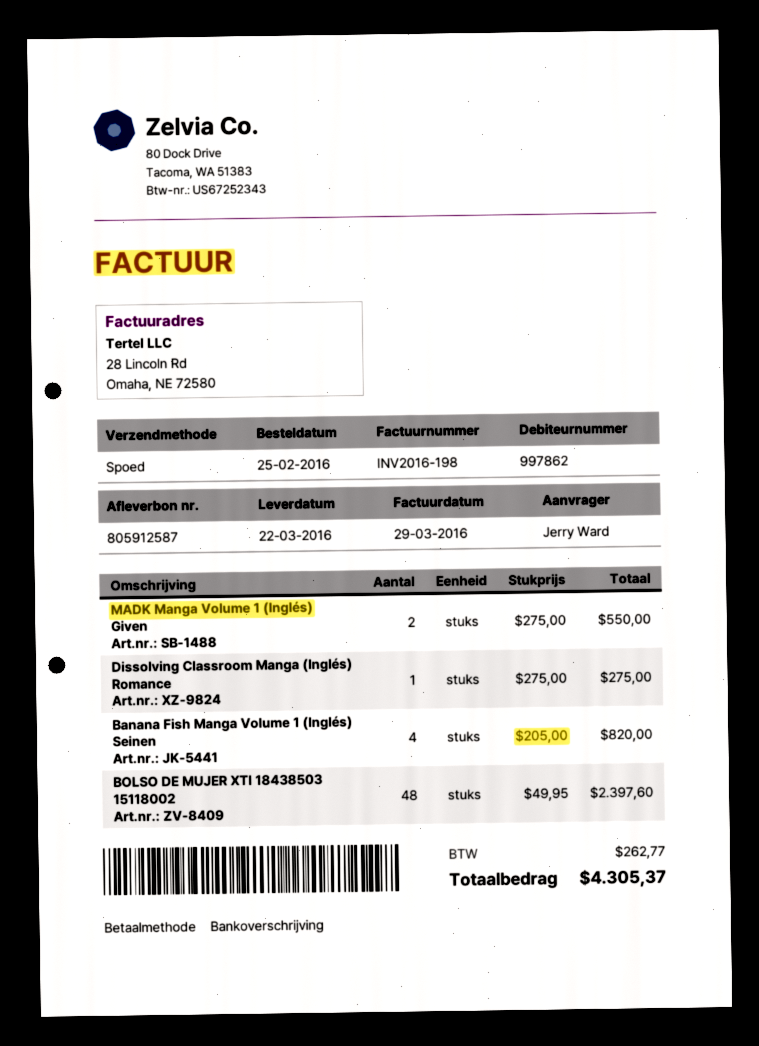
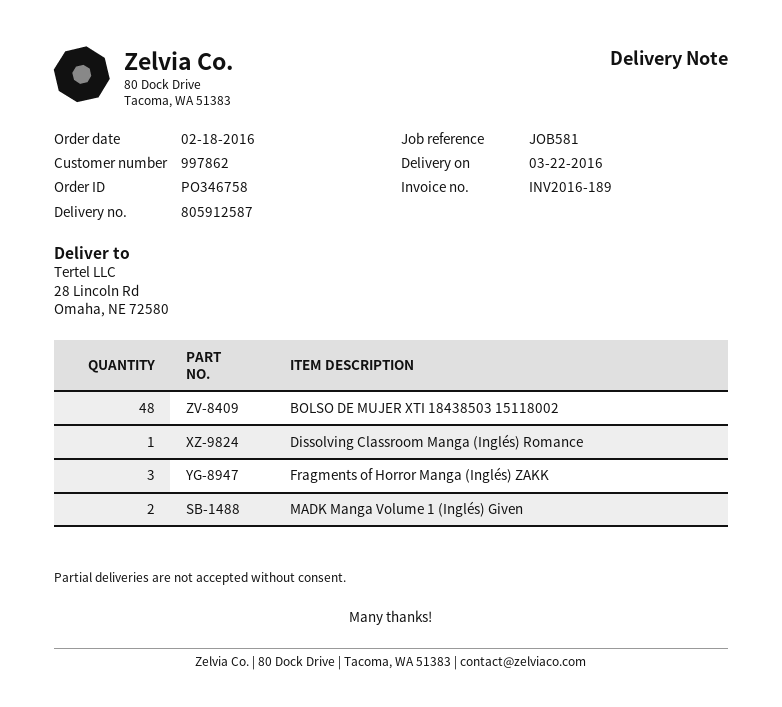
order date: 2016-02-25 -> 2016-02-18
invoice number: INV2016-198 -> INV2016-189
Banana Fish Manga Volume 1 (Inglés) Seinen: 4 -> none
Fragments of Horror Manga (Inglés) ZAKK: none -> 3

